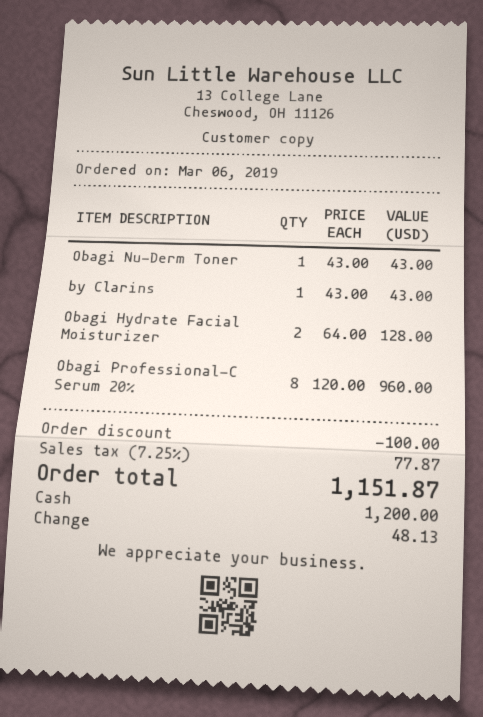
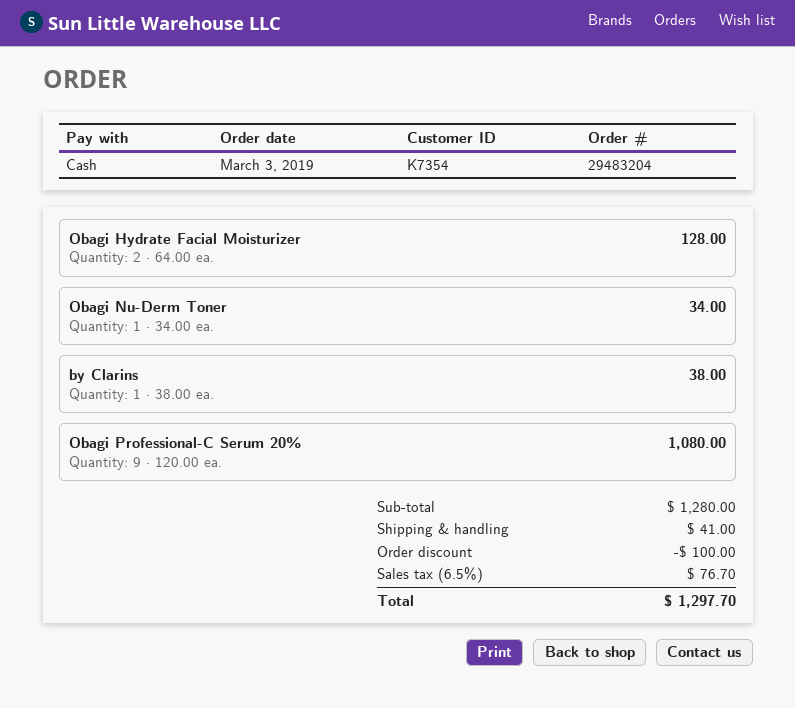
order date: 2019-03-06 -> 2019-03-03
Obagi Nu-Derm Toner: 1 x 43.00 = 43.00 -> 1 x 34.00 = 34.00
by Clarins: 1 x 43.00 = 43.00 -> 1 x 38.00 = 38.00
Obagi Professional-C Serum 20%: 8 x 120.00 = 960.00 -> 9 x 120.00 = 1080.00
shipping: none -> 41.00
tax: 7.25% = 77.87 -> 6.5% = 76.70
total: 1151.87 -> 1297.70

